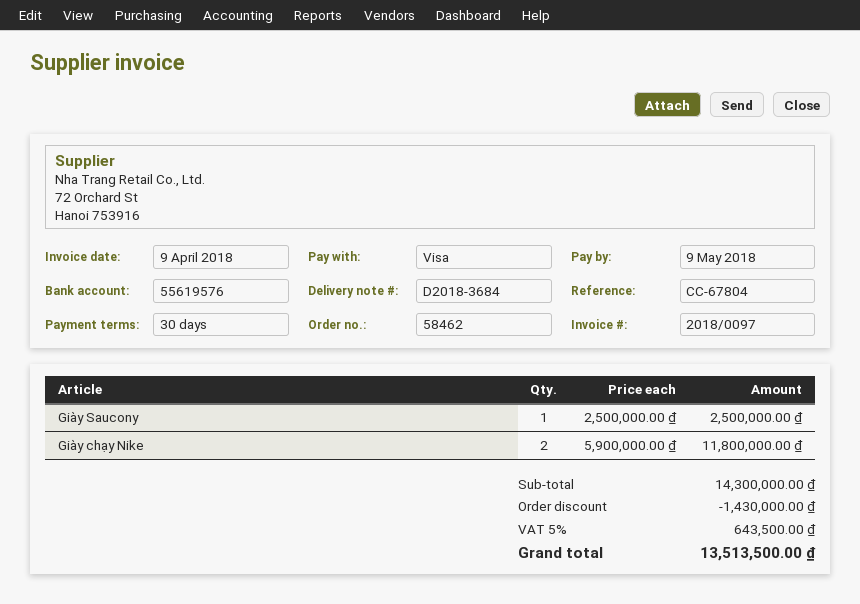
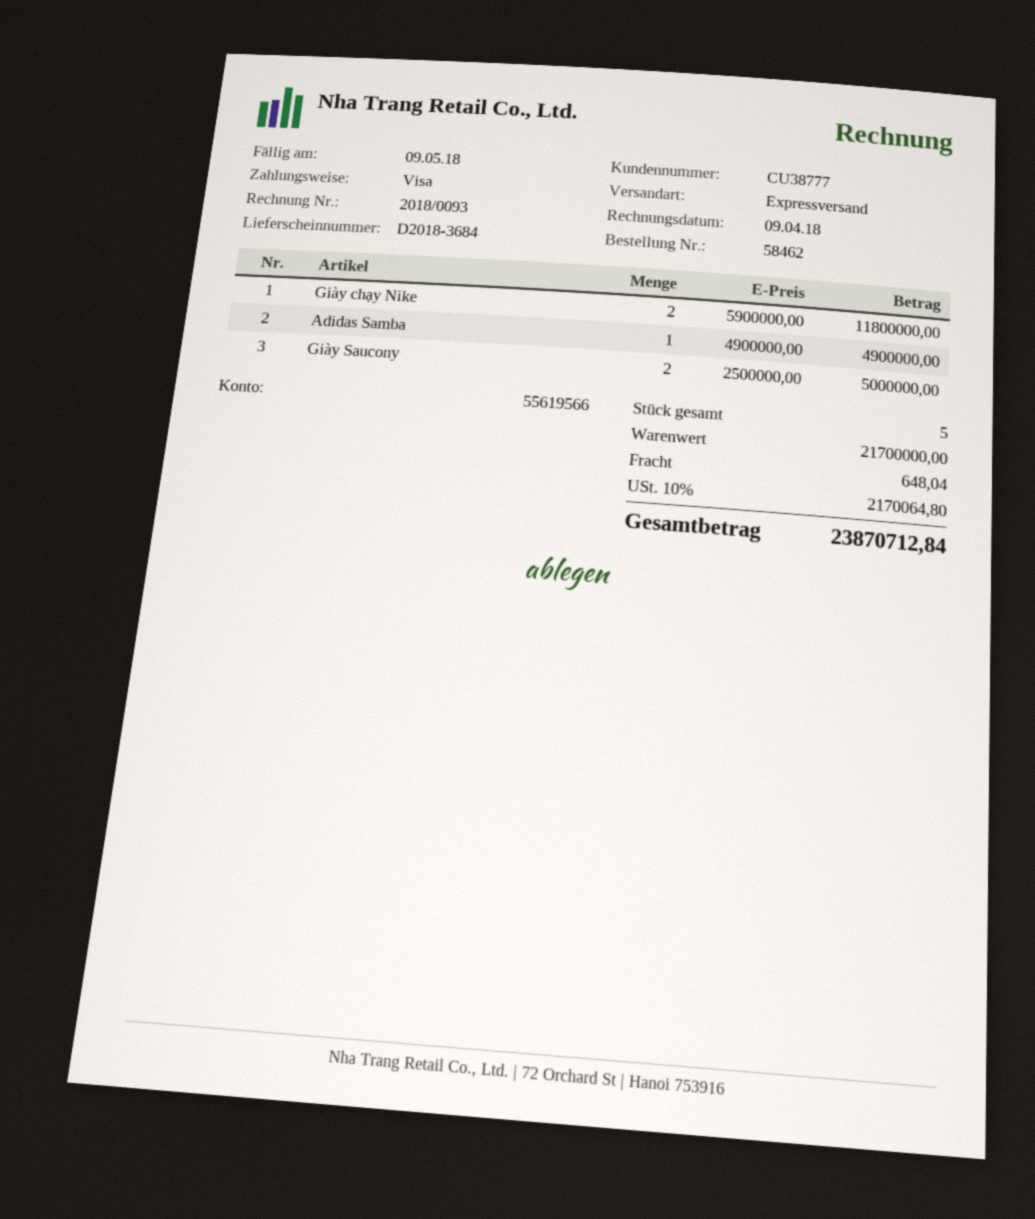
invoice number: 2018/0097 -> 2018/0093
bank account: 55619576 -> 55619566
Giày Saucony: 1 x 2500000.00 = 2500000.00 -> 2 x 2500000.00 = 5000000.00
Adidas Samba: none -> 1 x 4900000.00 = 4900000.00
subtotal: 14300000.00 -> 21700000.00
discount: 1430000.00 -> none
shipping: none -> 648.04
tax: 5% = 643500.00 -> 10% = 2170064.80
total: 13513500.00 -> 23870712.84

